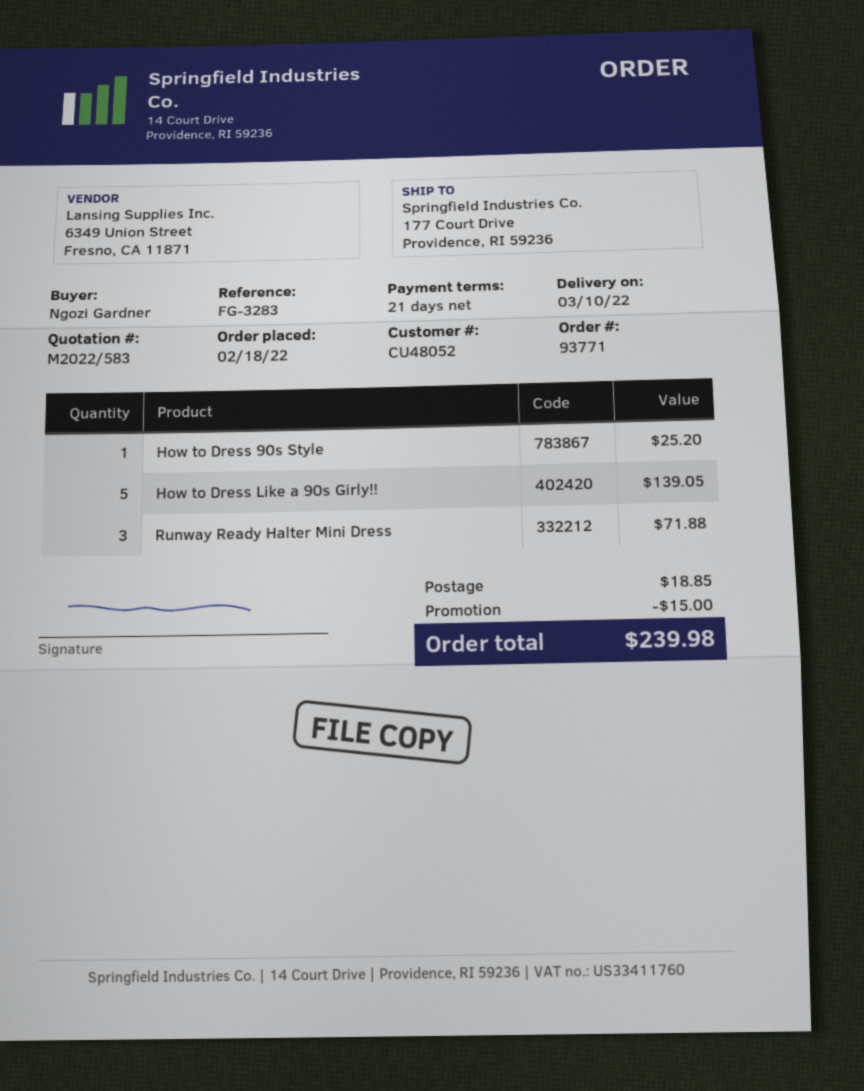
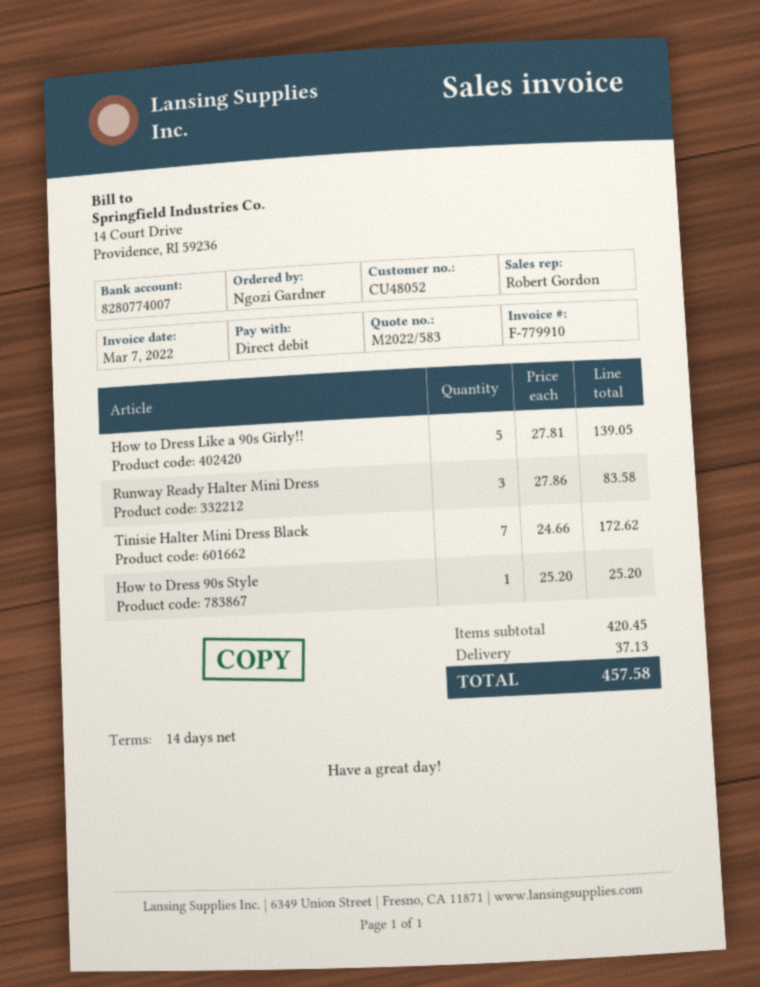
payment terms: 21 days -> 14 days
Runway Ready Halter Mini Dress: 3 for 71.88 -> 3 for 83.58
Tinisie Halter Mini Dress Black: none -> 7 for 172.62
discount: 15.00 -> none
shipping: 18.85 -> 37.13
total: 239.98 -> 457.58

